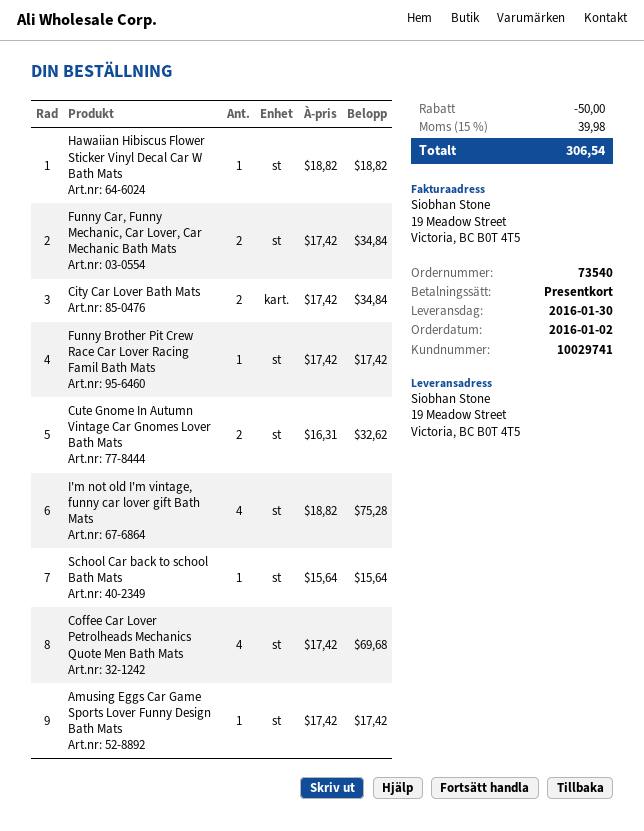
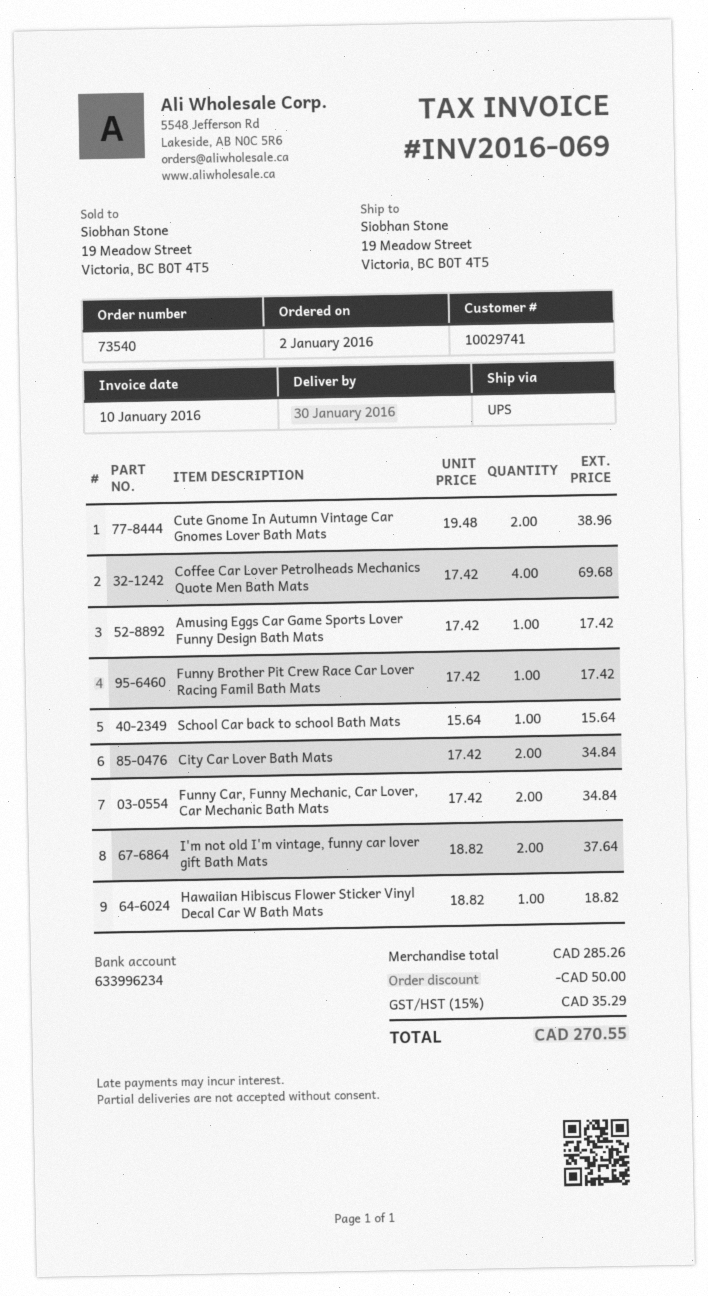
Cute Gnome In Autumn Vintage Car Gnomes Lover Bath Mats: 2 x 16.31 = 32.62 -> 2 x 19.48 = 38.96
I'm not old I'm vintage, funny car lover gift Bath Mats: 4 x 18.82 = 75.28 -> 2 x 18.82 = 37.64
tax: 15% = 39.98 -> 15% = 35.29
total: 306.54 -> 270.55

